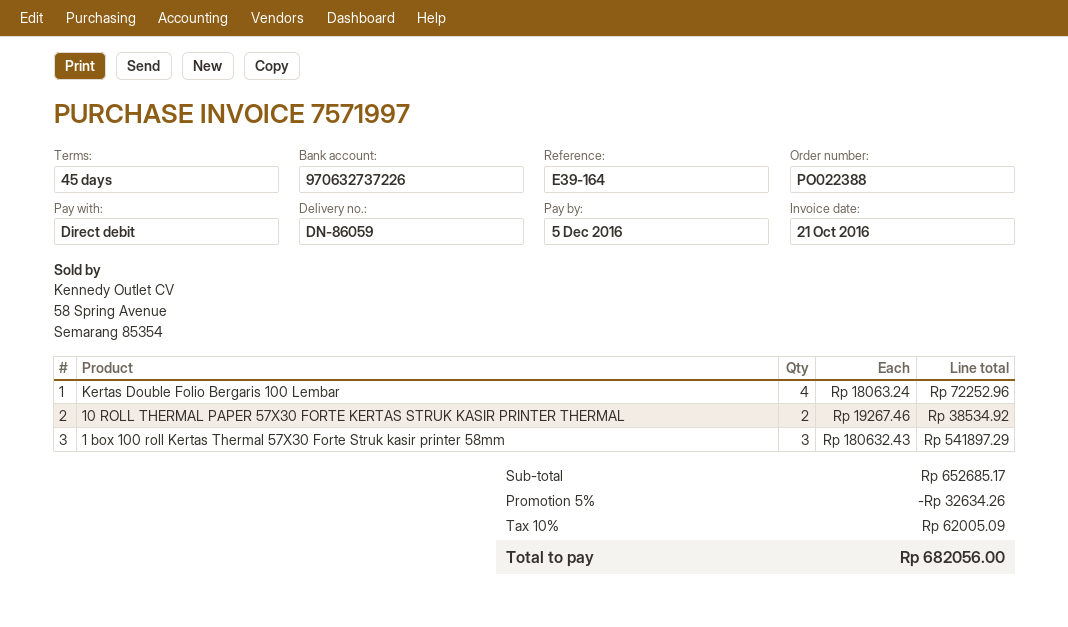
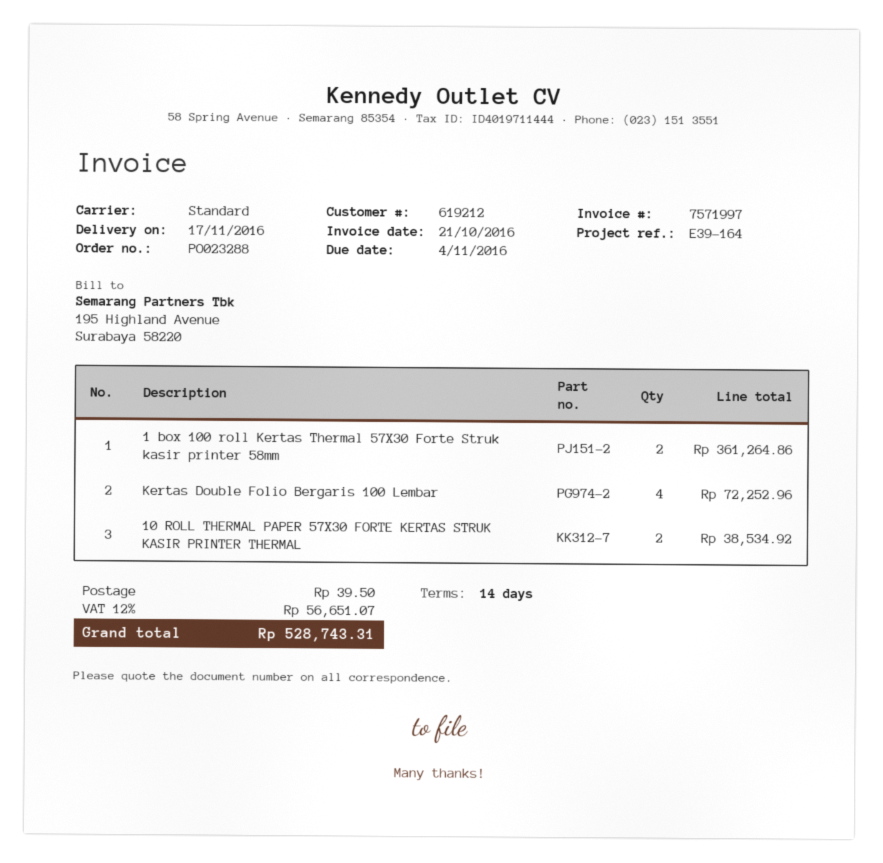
order number: PO022388 -> PO023288
payment terms: 45 days -> 14 days
due date: 2016-12-05 -> 2016-11-04
1 box 100 roll Kertas Thermal 57X30 Forte Struk kasir printer 58mm: 3 for 541897.29 -> 2 for 361264.86
discount: 5% = 32634.26 -> none
shipping: none -> 39.50
tax: 10% = 62005.09 -> 12% = 56651.07
total: 682056.00 -> 528743.31

